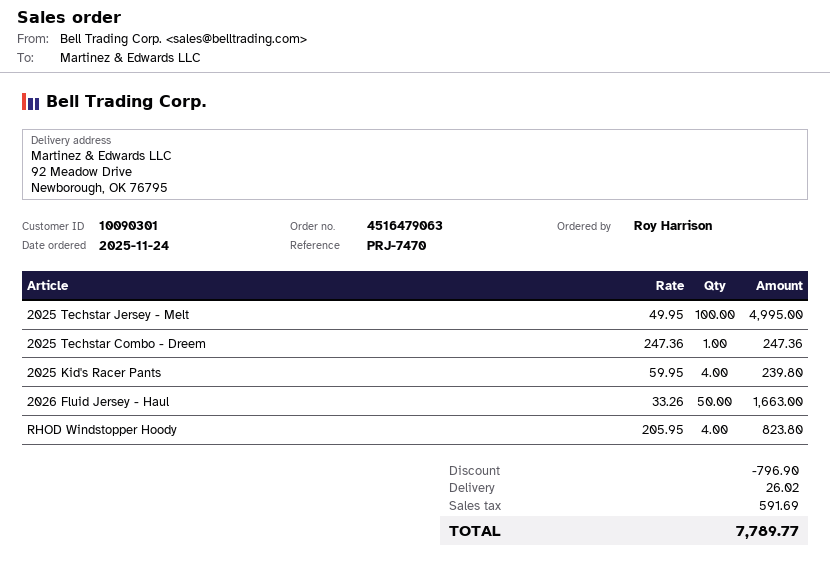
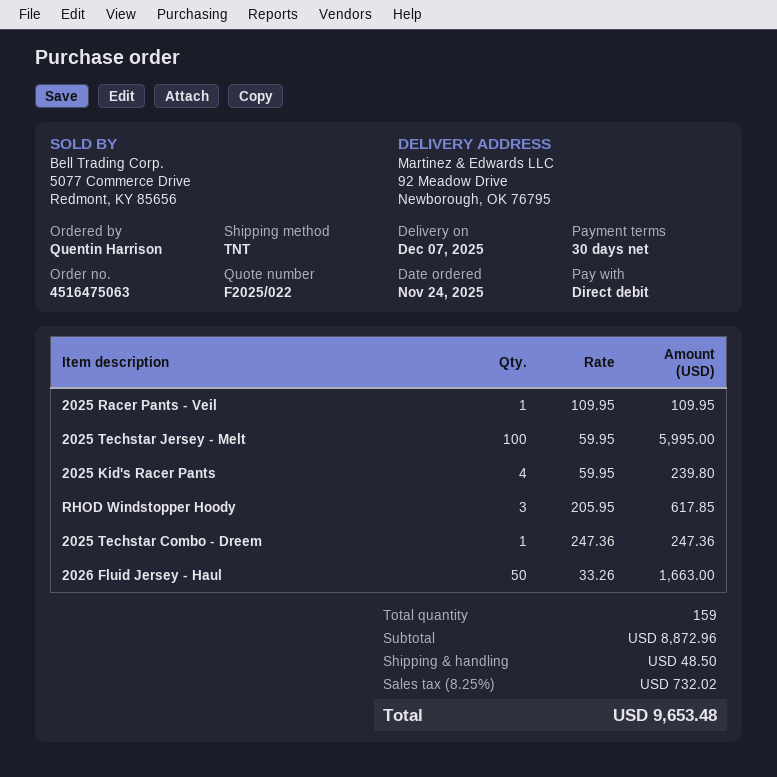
order number: 4516479063 -> 4516475063
ordered by: Roy Harrison -> Quentin Harrison
2025 Techstar Jersey - Melt: 100 x 49.95 = 4995.00 -> 100 x 59.95 = 5995.00
RHOD Windstopper Hoody: 4 x 205.95 = 823.80 -> 3 x 205.95 = 617.85
2025 Racer Pants - Veil: none -> 1 x 109.95 = 109.95
discount: 796.90 -> none
shipping: 26.02 -> 48.50
tax: 591.69 -> 732.02
total: 7789.77 -> 9653.48

